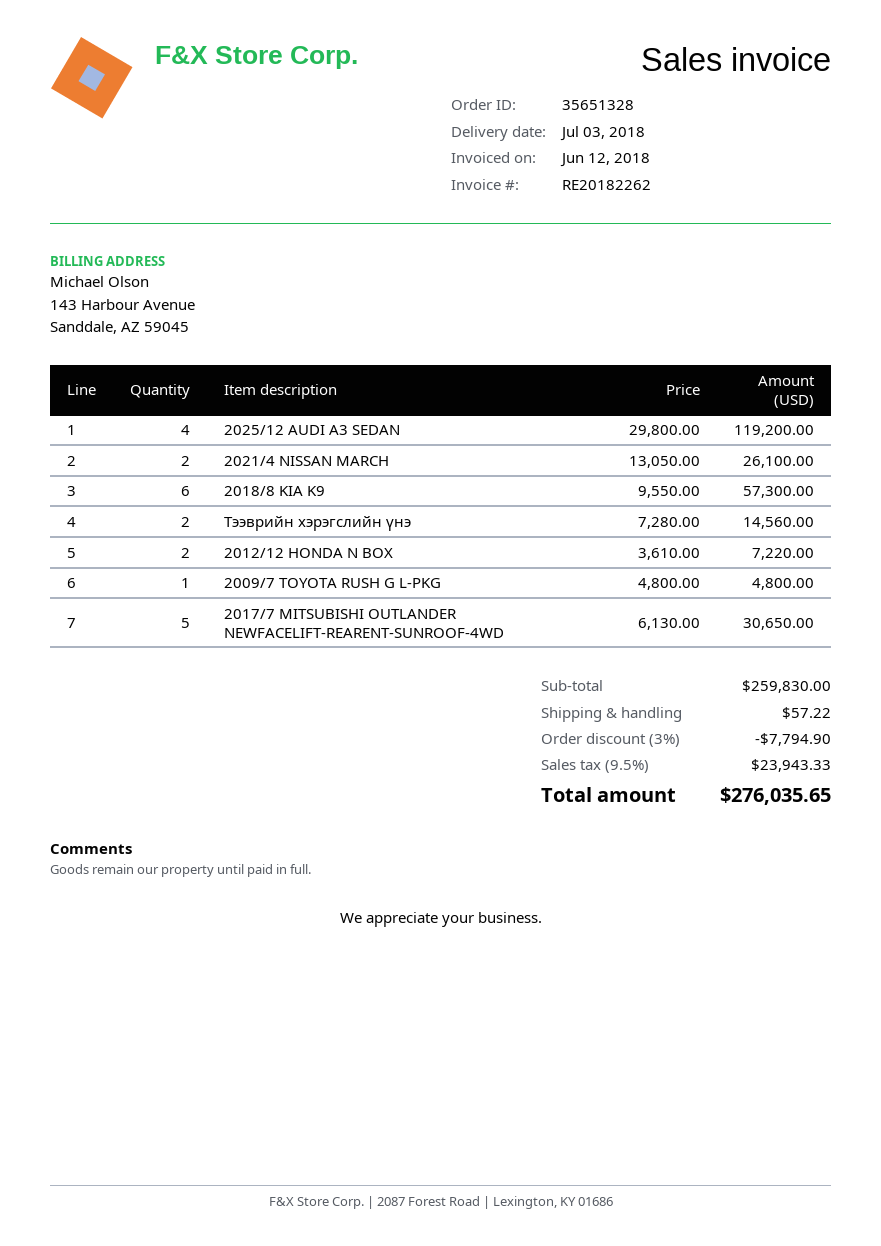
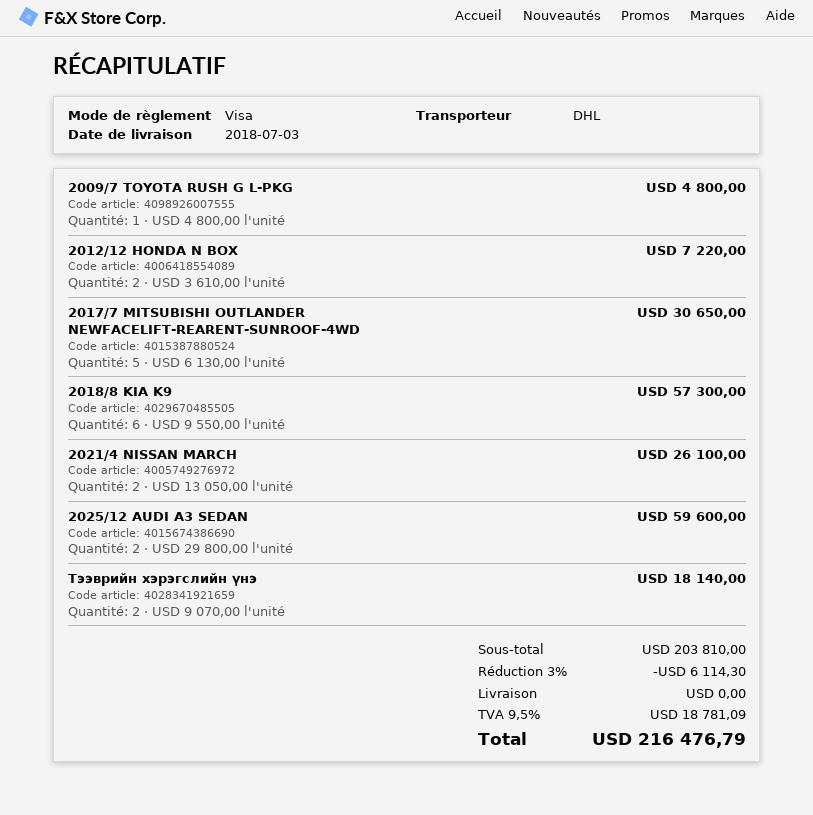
2025/12 AUDI A3 SEDAN: 4 x 29800.00 = 119200.00 -> 2 x 29800.00 = 59600.00
Тээврийн хэрэгслийн үнэ: 2 x 7280.00 = 14560.00 -> 2 x 9070.00 = 18140.00
subtotal: 259830.00 -> 203810.00
discount: 3% = 7794.90 -> 3% = 6114.30
shipping: 57.22 -> 0.00
tax: 9.5% = 23943.33 -> 9.5% = 18781.09
total: 276035.65 -> 216476.79

